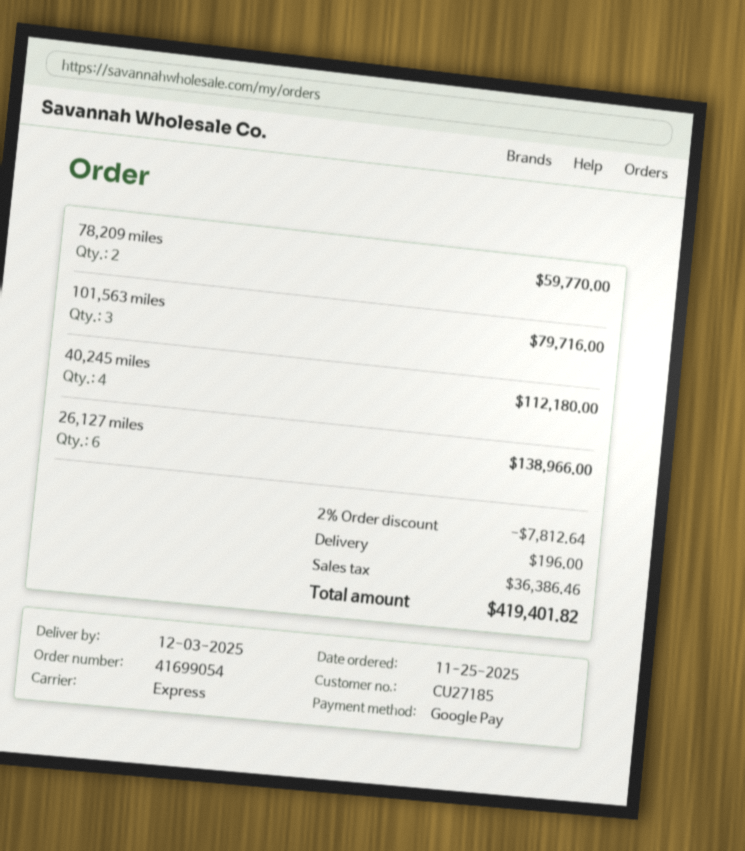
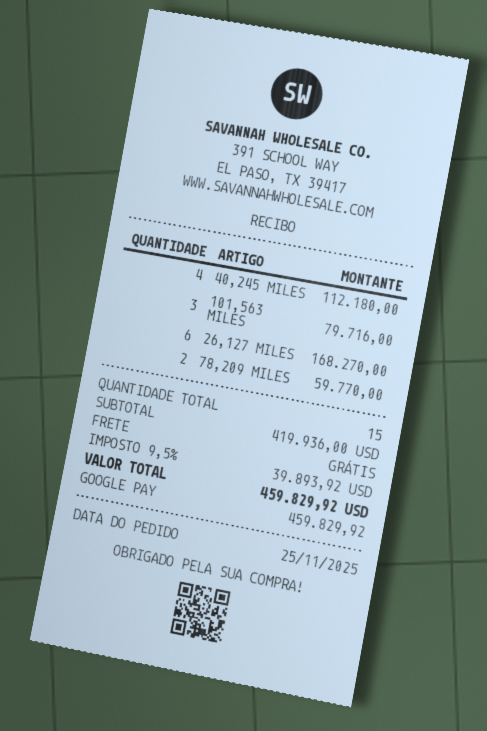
26,127 miles: 6 for 138966.00 -> 6 for 168270.00
discount: 2% = 7812.64 -> none
shipping: 196.00 -> 0.00
tax: 36386.46 -> 39893.92
total: 419401.82 -> 459829.92

